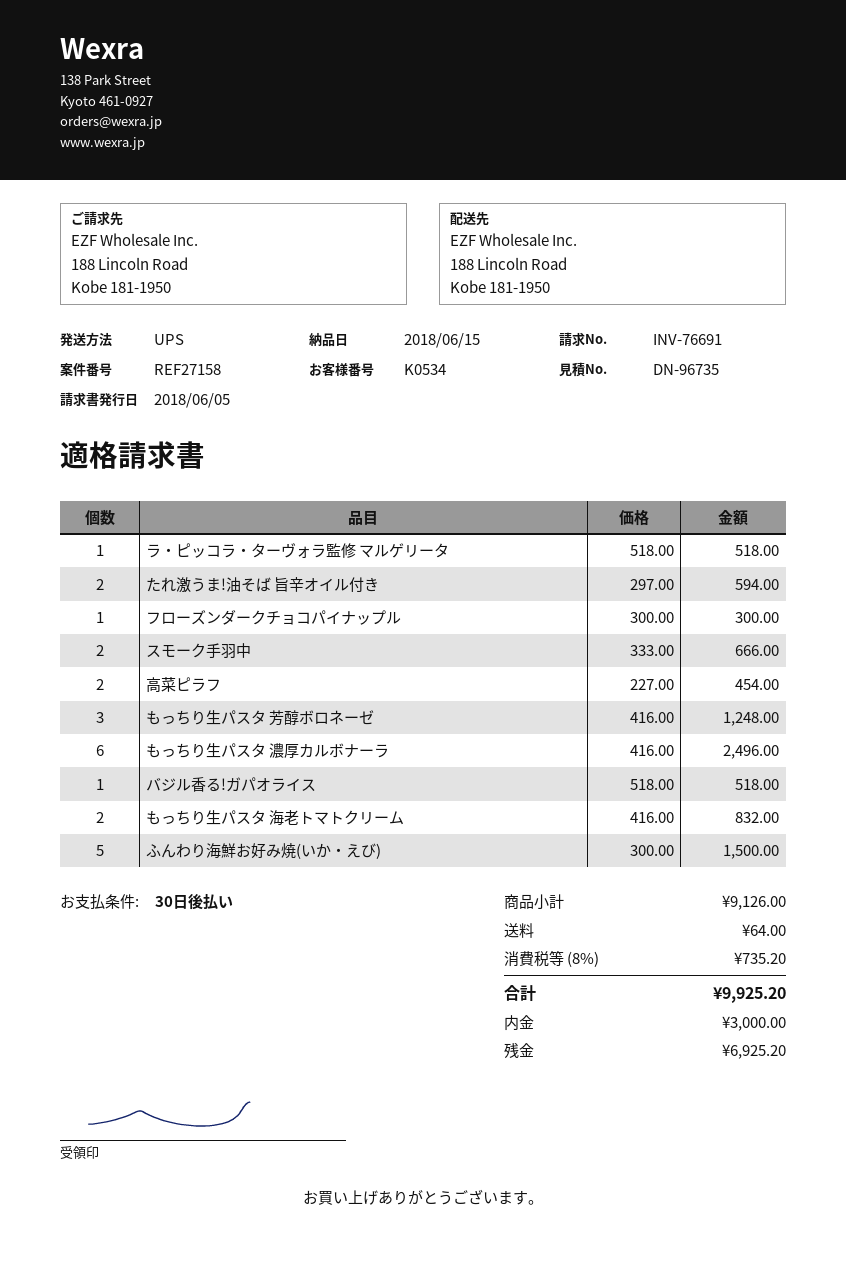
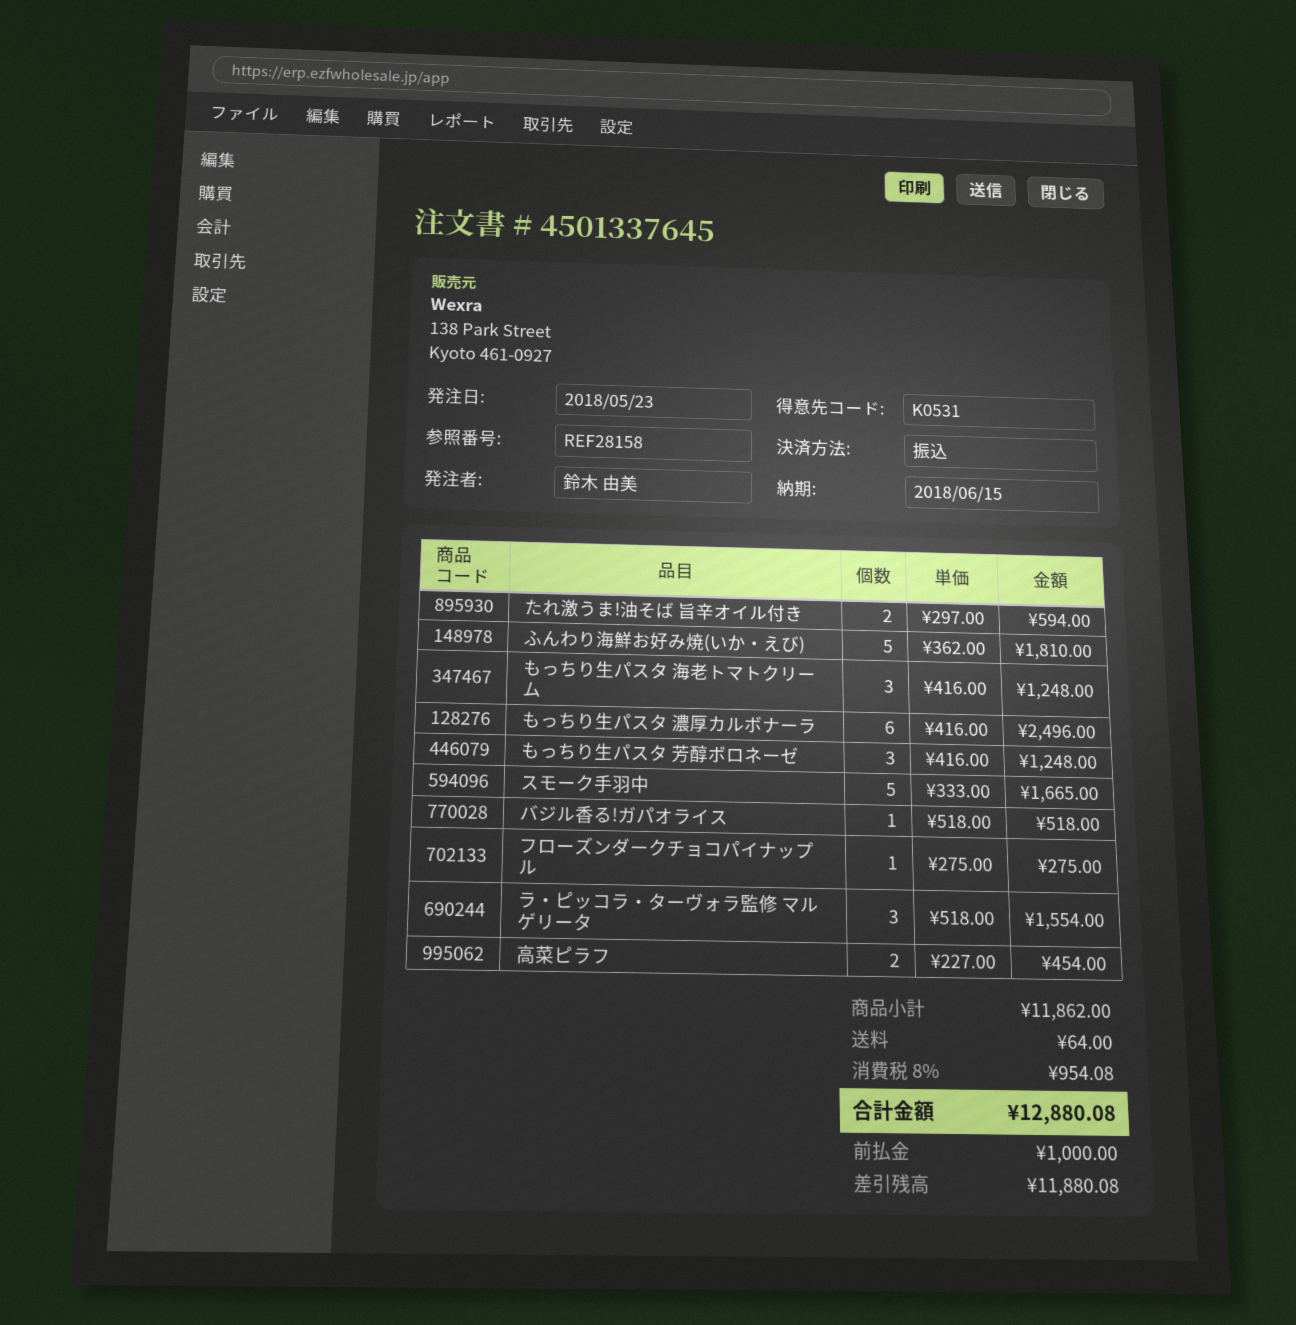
customer number: K0534 -> K0531
reference: REF27158 -> REF28158
ラ・ピッコラ・ターヴォラ監修 マルゲリータ: 1 x 518.00 = 518.00 -> 3 x 518.00 = 1554.00
フローズンダークチョコパイナップル: 1 x 300.00 = 300.00 -> 1 x 275.00 = 275.00
スモーク手羽中: 2 x 333.00 = 666.00 -> 5 x 333.00 = 1665.00
もっちり生パスタ 海老トマトクリーム: 2 x 416.00 = 832.00 -> 3 x 416.00 = 1248.00
ふんわり海鮮お好み焼(いか・えび): 5 x 300.00 = 1500.00 -> 5 x 362.00 = 1810.00
subtotal: 9126.00 -> 11862.00
tax: 8% = 735.20 -> 8% = 954.08
total: 9925.20 -> 12880.08
deposit: 3000.00 -> 1000.00
balance: 6925.20 -> 11880.08

